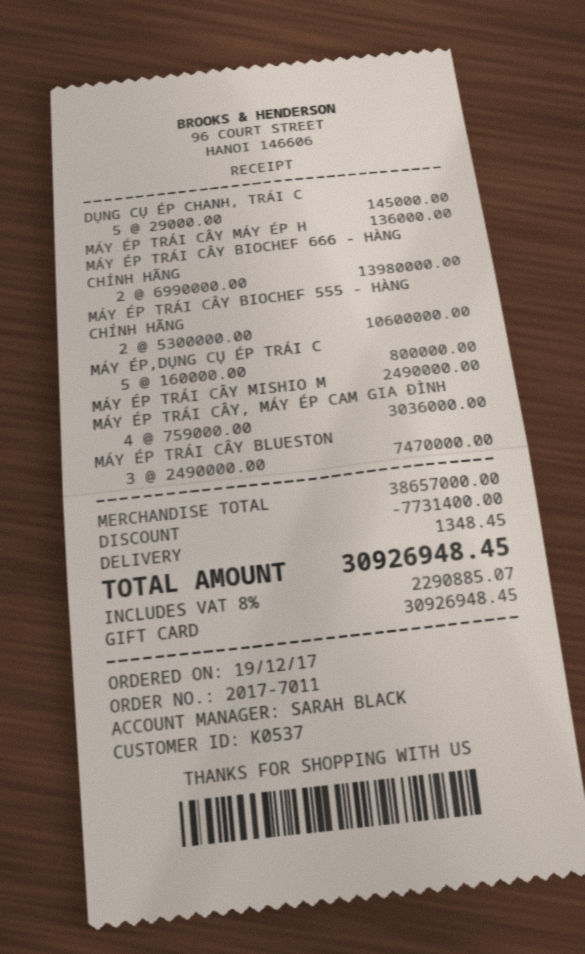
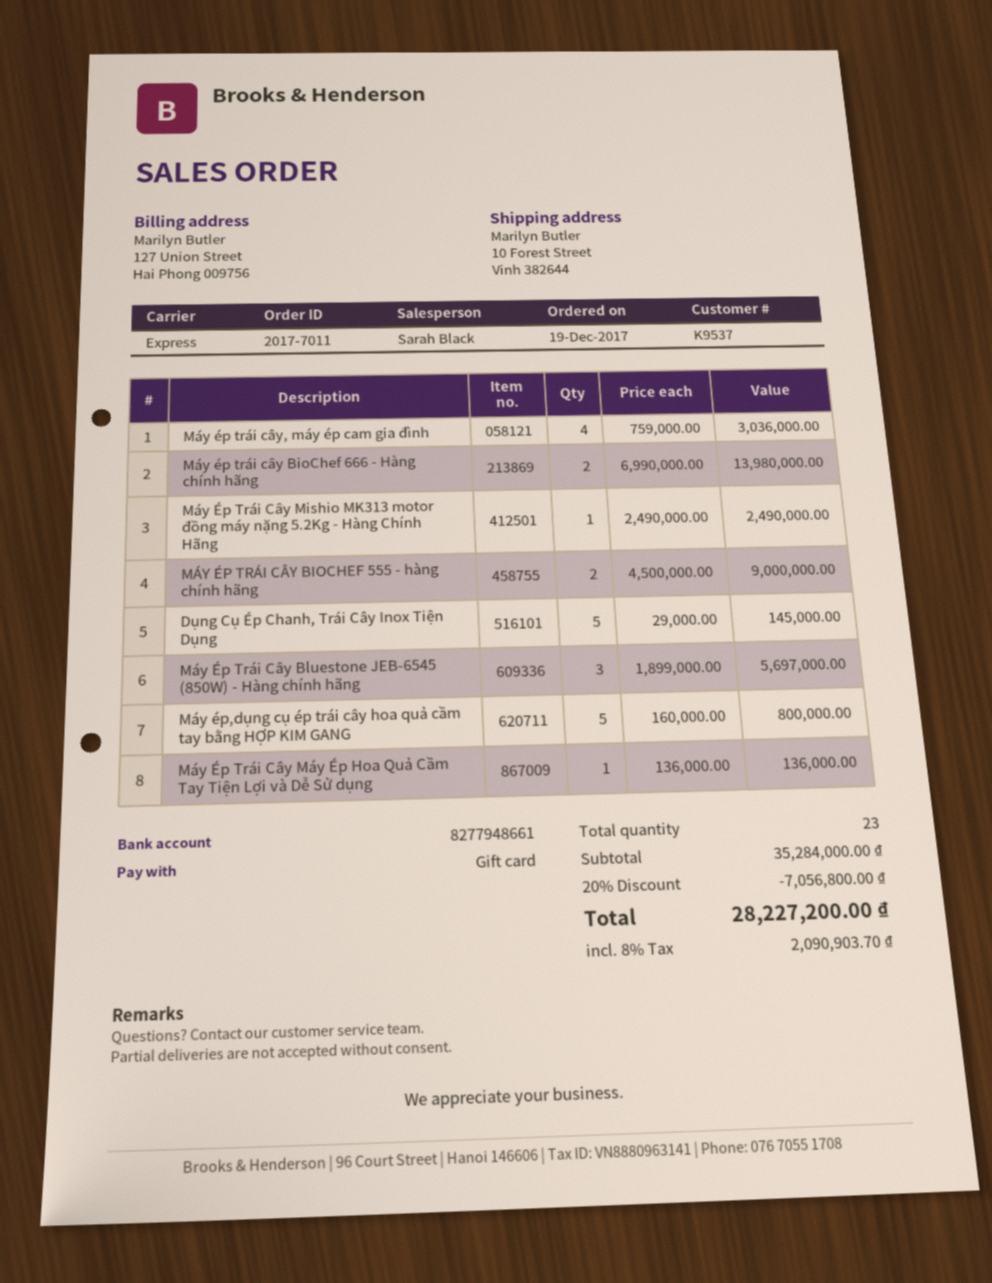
customer number: K0537 -> K9537
MÁY ÉP TRÁI CÂY BIOCHEF 555 - HÀNG CHÍNH HÃNG: 2 x 5300000.00 = 10600000.00 -> 2 x 4500000.00 = 9000000.00
MÁY ÉP TRÁI CÂY BLUESTON: 3 x 2490000.00 = 7470000.00 -> 3 x 1899000.00 = 5697000.00
subtotal: 38657000.00 -> 35284000.00
discount: 7731400.00 -> 7056800.00
shipping: 1348.45 -> none
tax: 8% = 2290885.07 -> 8% = 2090903.70
total: 30926948.45 -> 28227200.00

